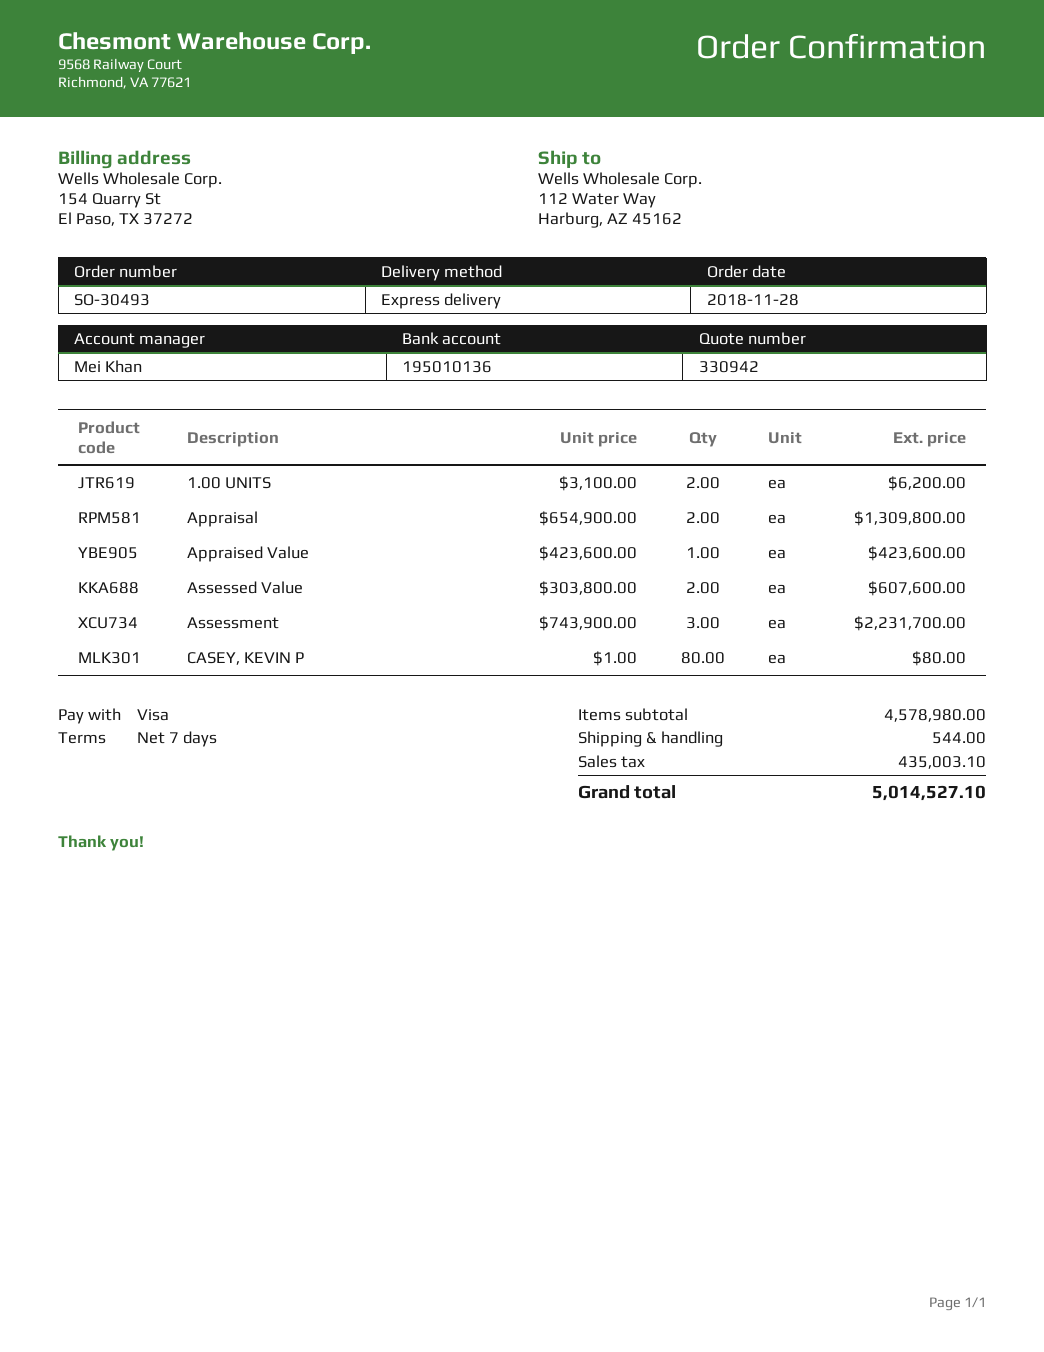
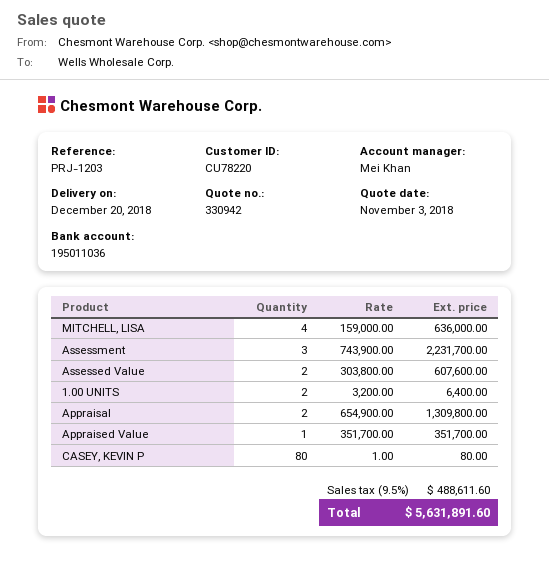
bank account: 195010136 -> 195011036
1.00 UNITS: 2 x 3100.00 = 6200.00 -> 2 x 3200.00 = 6400.00
Appraised Value: 1 x 423600.00 = 423600.00 -> 1 x 351700.00 = 351700.00
MITCHELL, LISA: none -> 4 x 159000.00 = 636000.00
shipping: 544.00 -> none
tax: 435003.10 -> 488611.60
total: 5014527.10 -> 5631891.60

